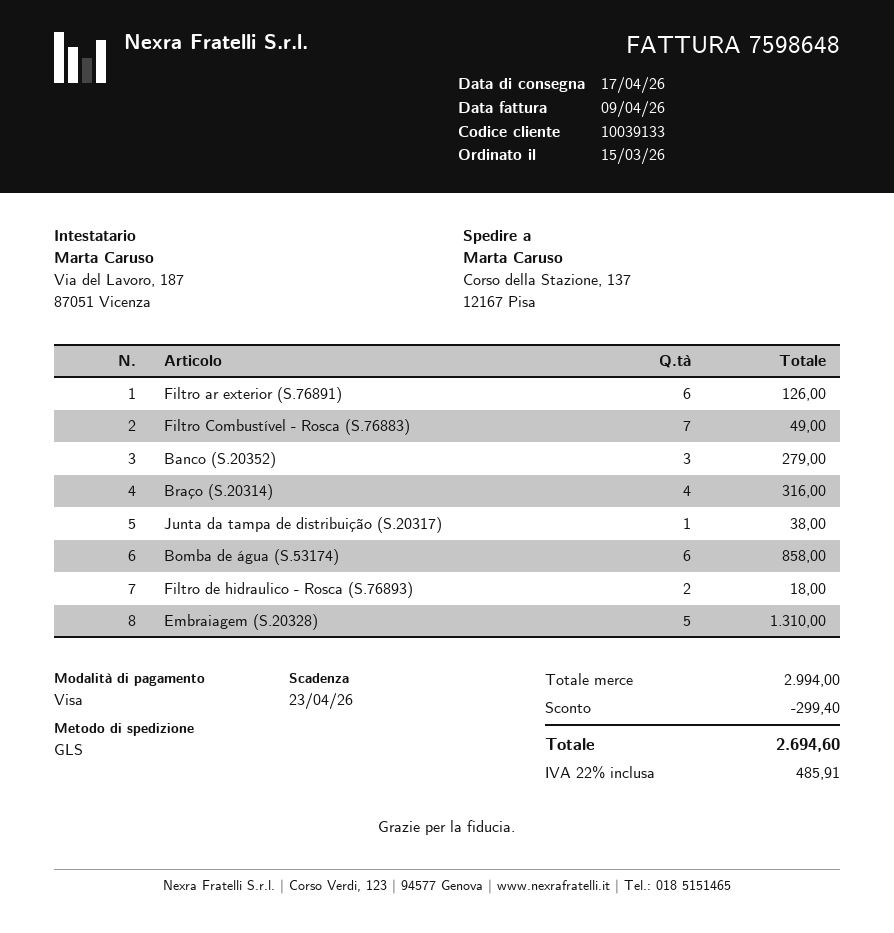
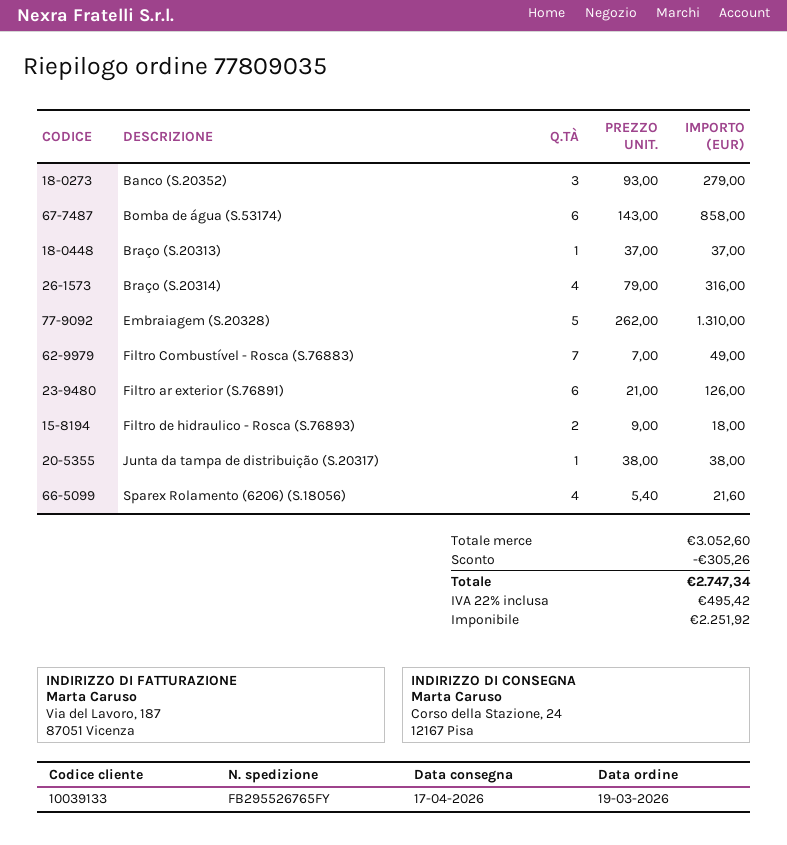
order date: 2026-03-15 -> 2026-03-19
ship to: Corso della Stazione, 137, 12167 Pisa -> Corso della Stazione, 24, 12167 Pisa
Braço (S.20313): none -> 1 for 37.00
Sparex Rolamento (6206) (S.18056): none -> 4 for 21.60
subtotal: 2994.00 -> 3052.60
discount: 299.40 -> 305.26
tax: 22% = 485.91 -> 22% = 495.42
total: 2694.60 -> 2747.34

